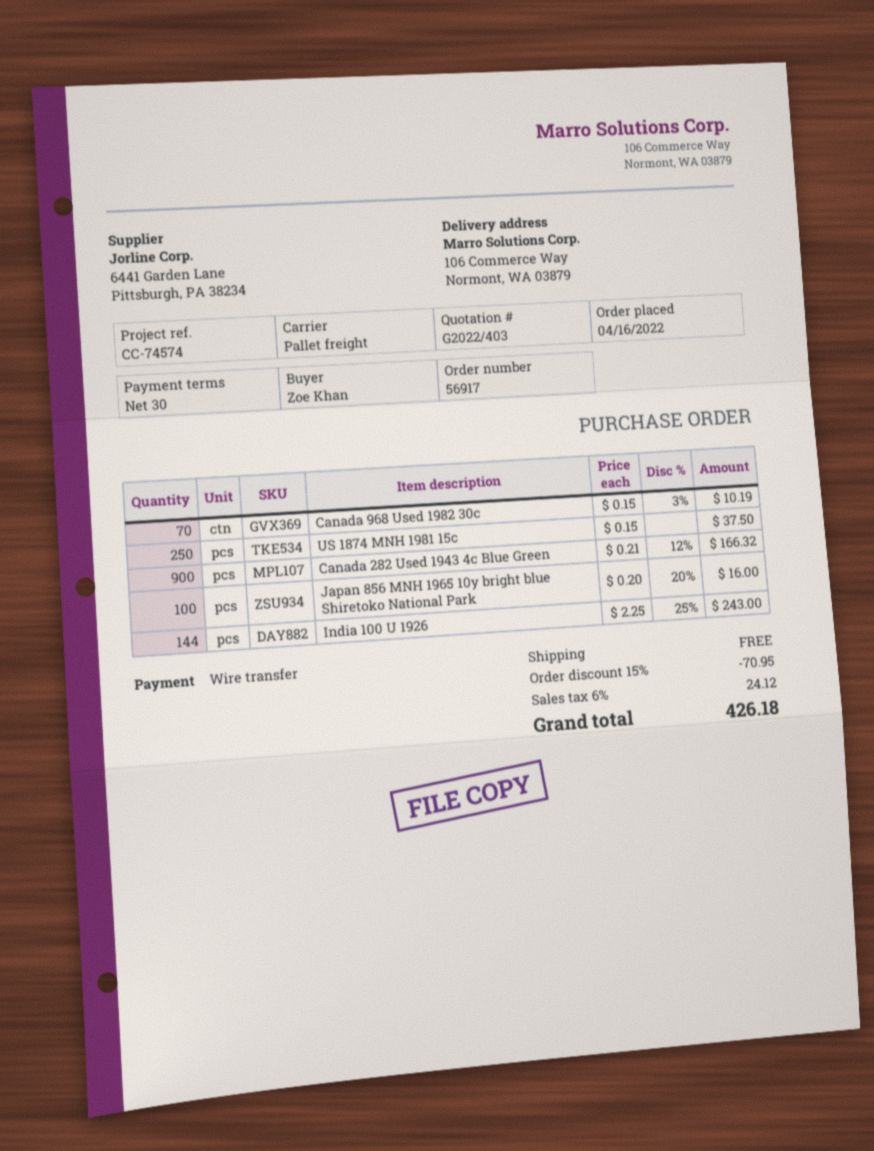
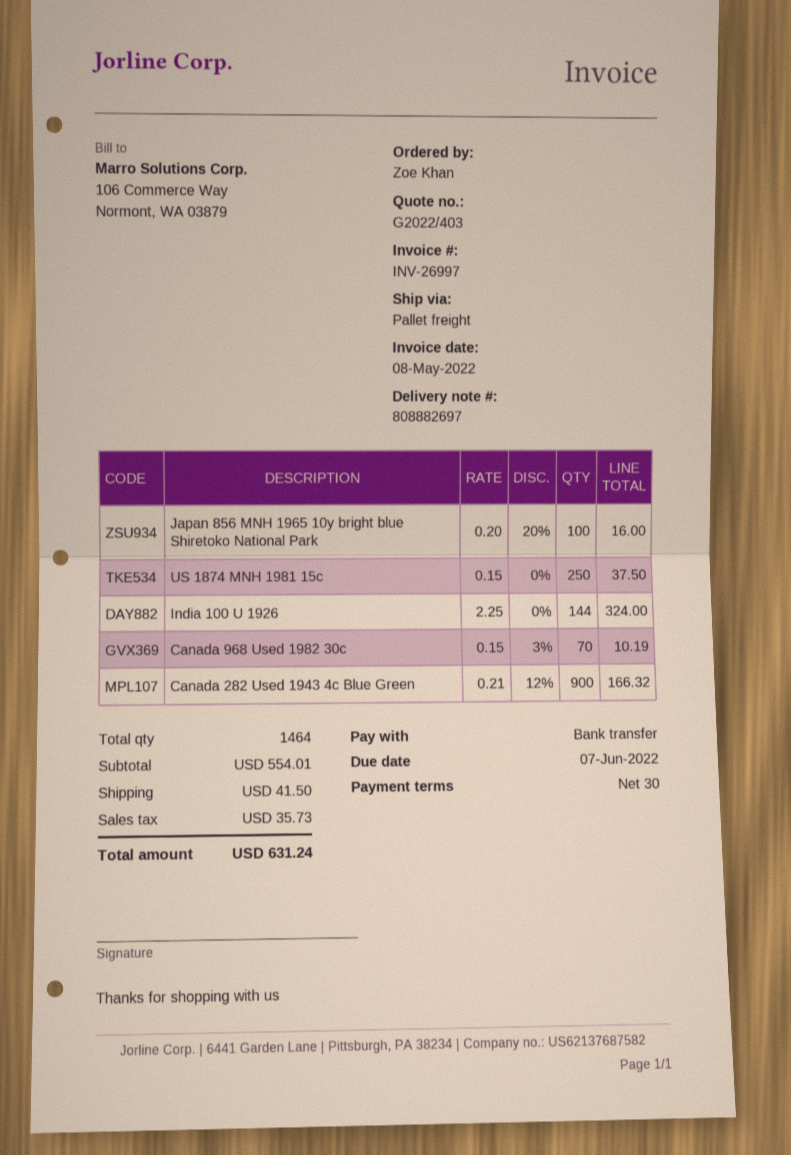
India 100 U 1926: 144 x 2.25 - 25% = 243.00 -> 144 x 2.25 = 324.00
discount: 15% = 70.95 -> none
shipping: 0.00 -> 41.50
tax: 24.12 -> 35.73
total: 426.18 -> 631.24

